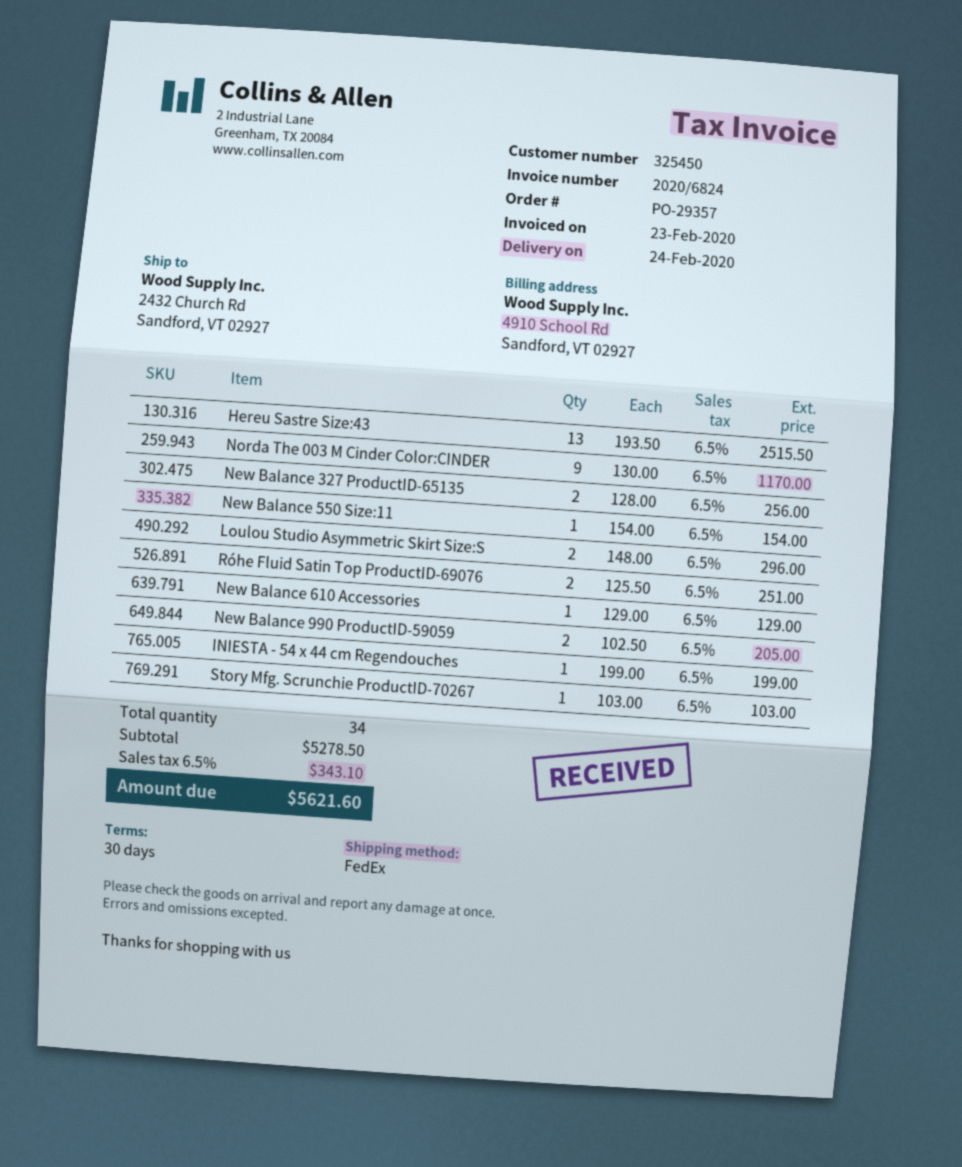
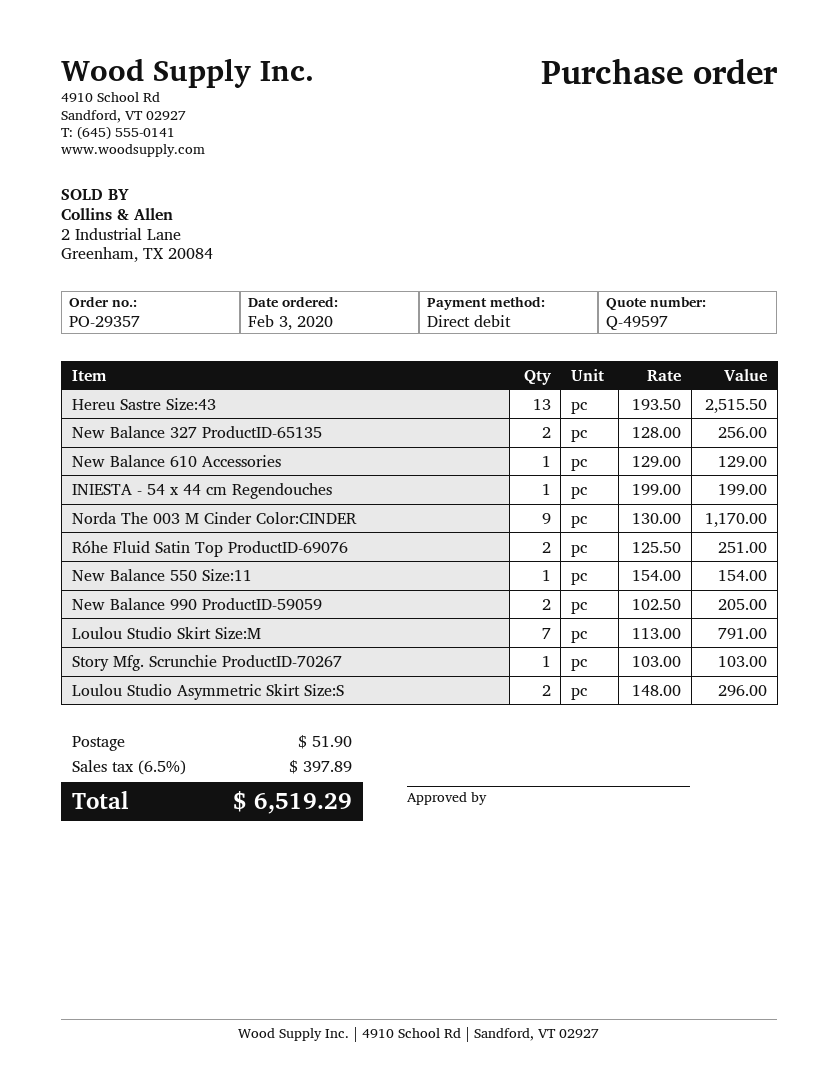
Loulou Studio Skirt Size:M: none -> 7 x 113.00 = 791.00
shipping: none -> 51.90
tax: 6.5% = 343.10 -> 6.5% = 397.89
total: 5621.60 -> 6519.29

